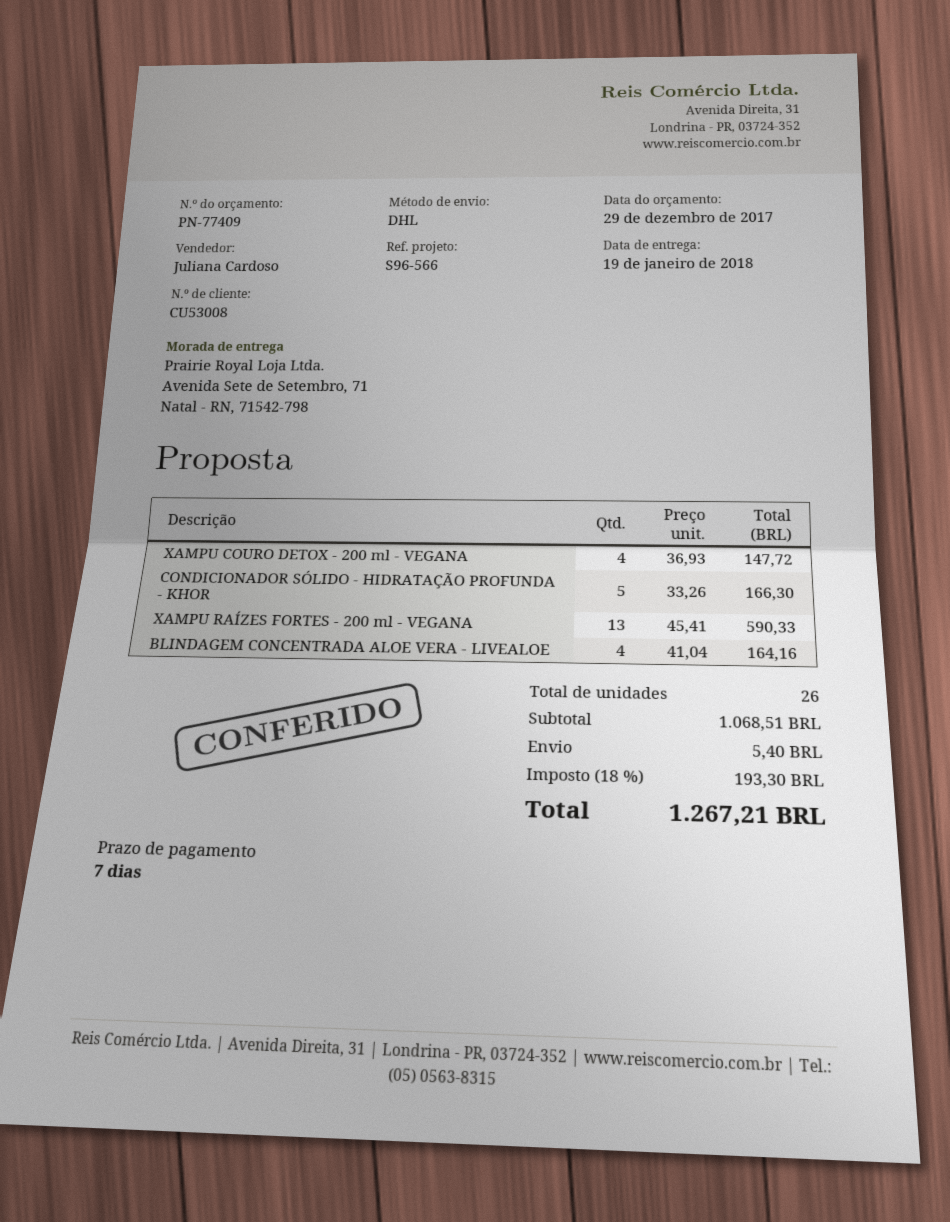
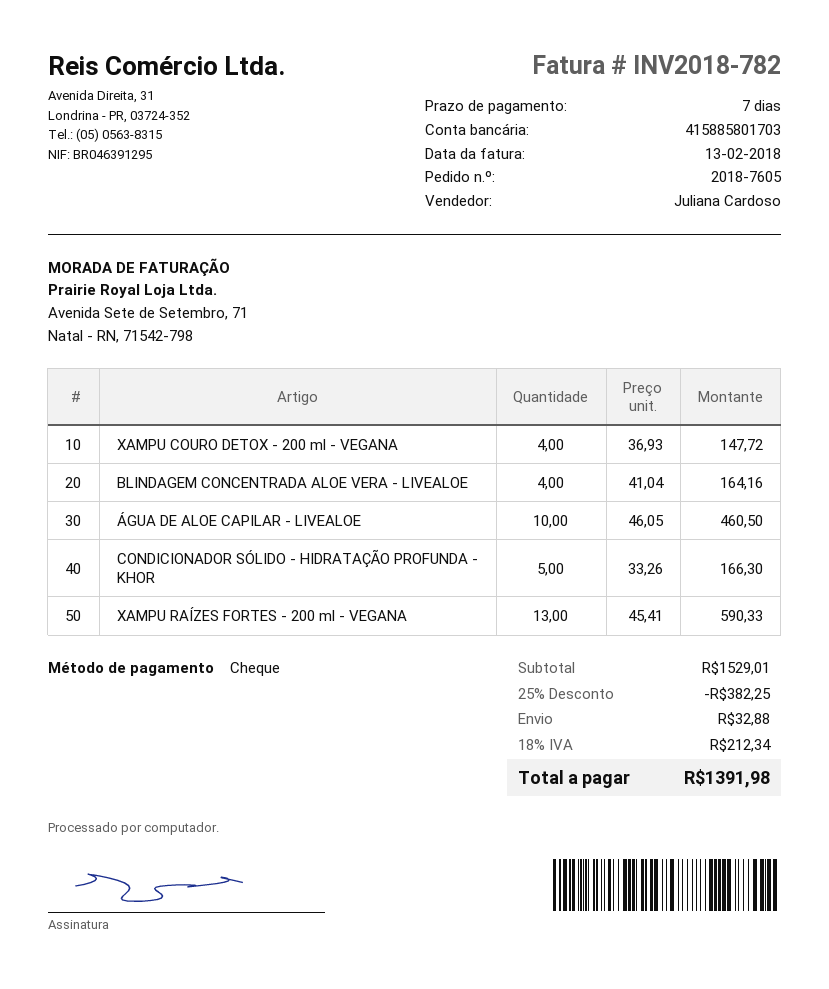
ÁGUA DE ALOE CAPILAR - LIVEALOE: none -> 10 x 46.05 = 460.50
subtotal: 1068.51 -> 1529.01
discount: none -> 25% = 382.25
shipping: 5.40 -> 32.88
tax: 18% = 193.30 -> 18% = 212.34
total: 1267.21 -> 1391.98

